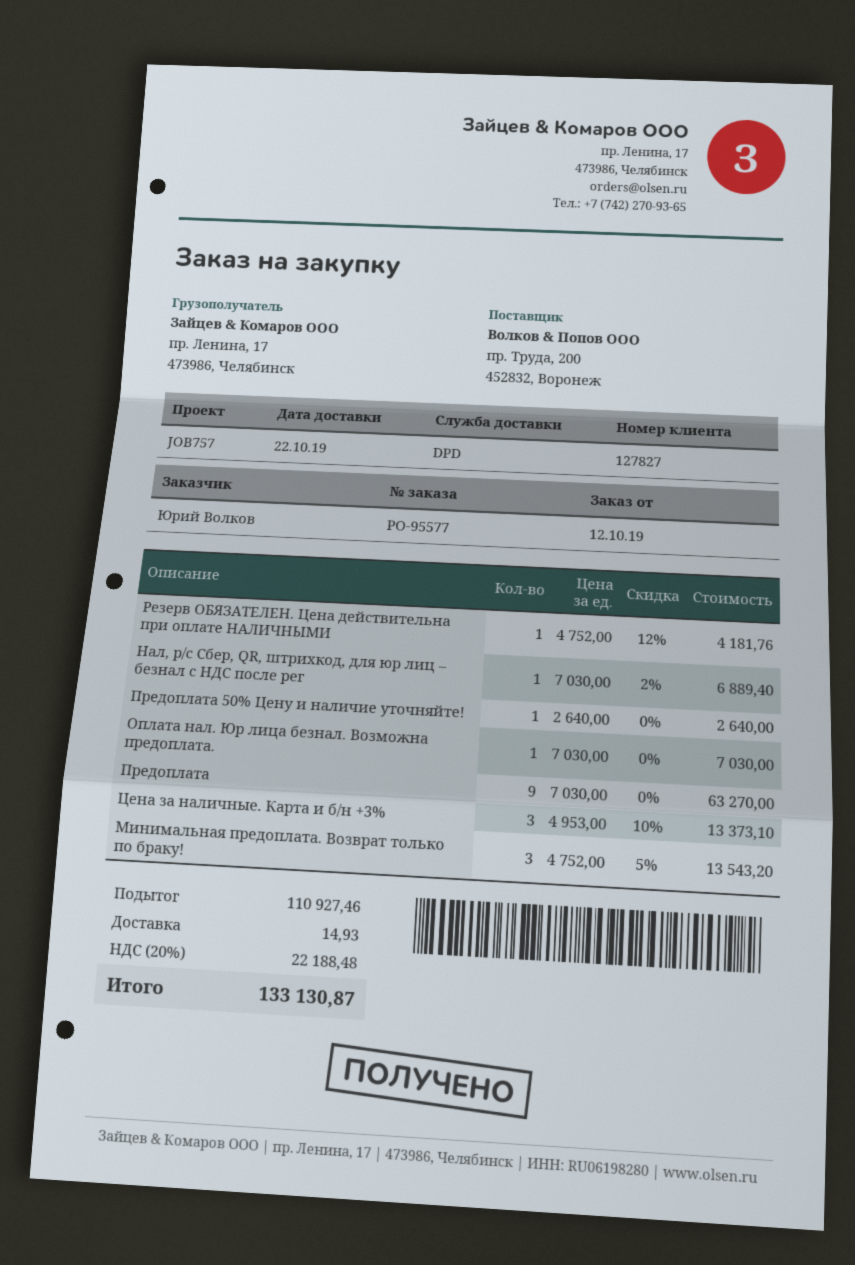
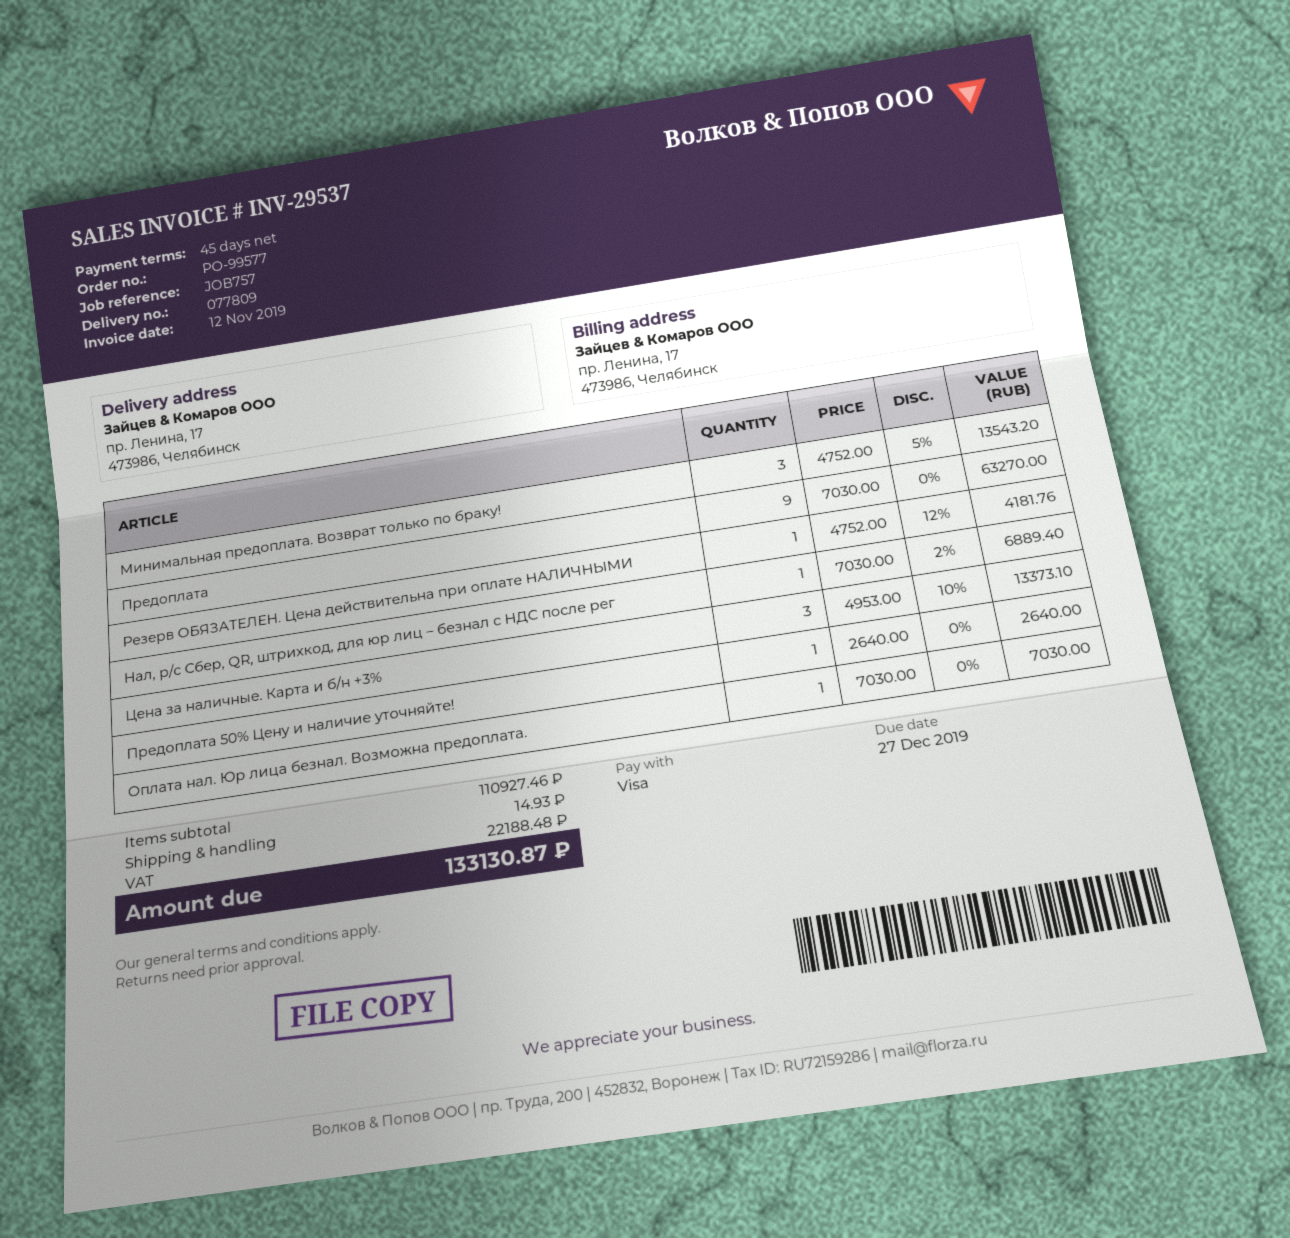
order number: PO-95577 -> PO-99577

